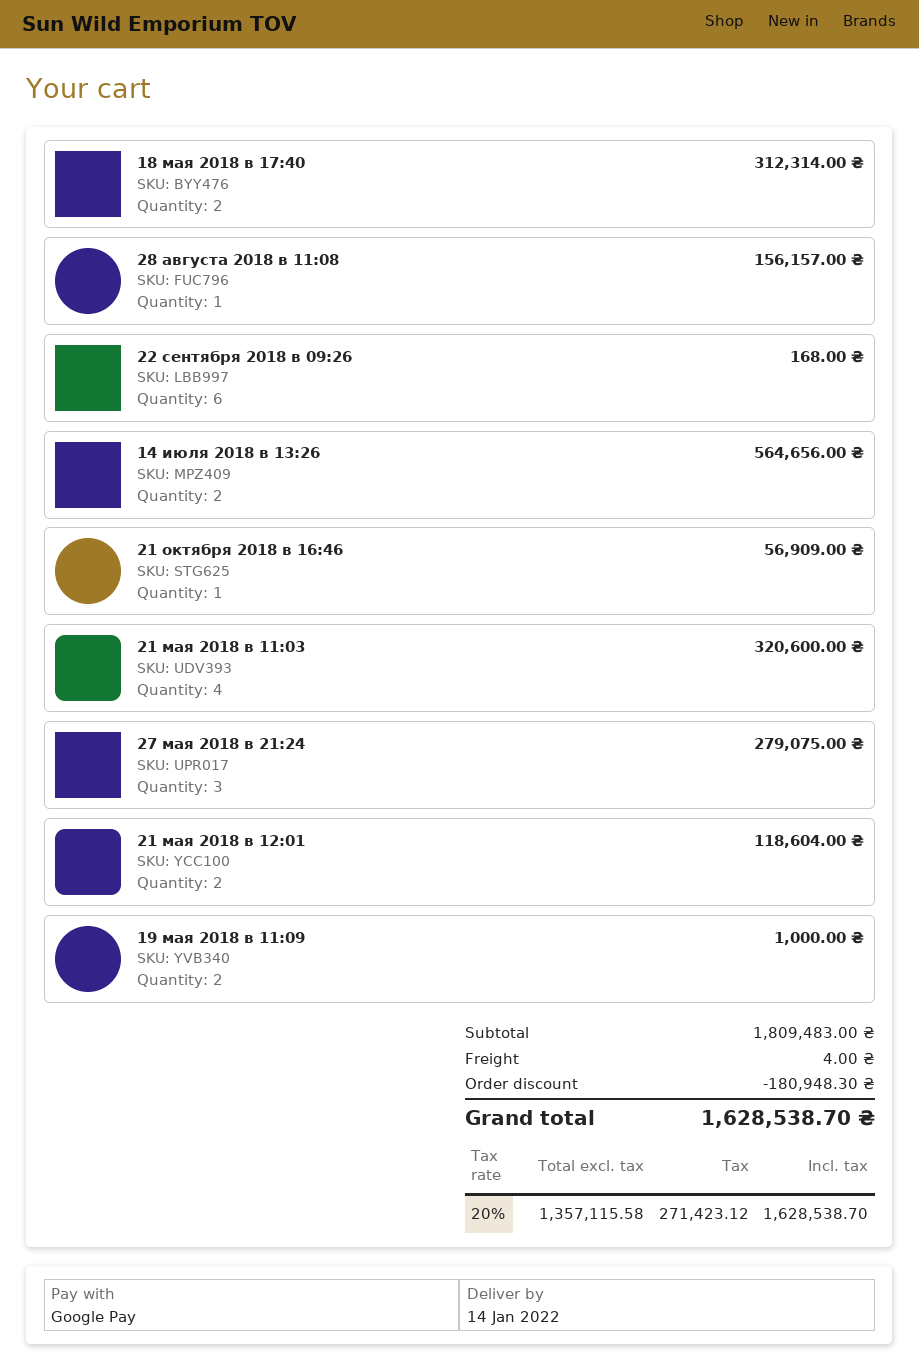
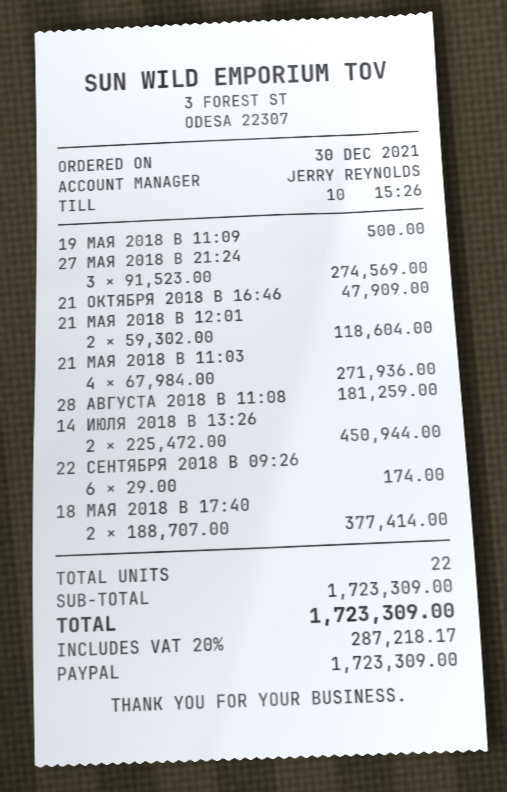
payment method: Google Pay -> PayPal
18 мая 2018 в 17:40: 2 for 312314.00 -> 2 for 377414.00
28 августа 2018 в 11:08: 1 for 156157.00 -> 1 for 181259.00
22 сентября 2018 в 09:26: 6 for 168.00 -> 6 for 174.00
14 июля 2018 в 13:26: 2 for 564656.00 -> 2 for 450944.00
21 октября 2018 в 16:46: 1 for 56909.00 -> 1 for 47909.00
21 мая 2018 в 11:03: 4 for 320600.00 -> 4 for 271936.00
27 мая 2018 в 21:24: 3 for 279075.00 -> 3 for 274569.00
19 мая 2018 в 11:09: 2 for 1000.00 -> 1 for 500.00
subtotal: 1809483.00 -> 1723309.00
discount: 180948.30 -> none
shipping: 4.00 -> none
tax: 20% = 271423.12 -> 20% = 287218.17
total: 1628538.70 -> 1723309.00

